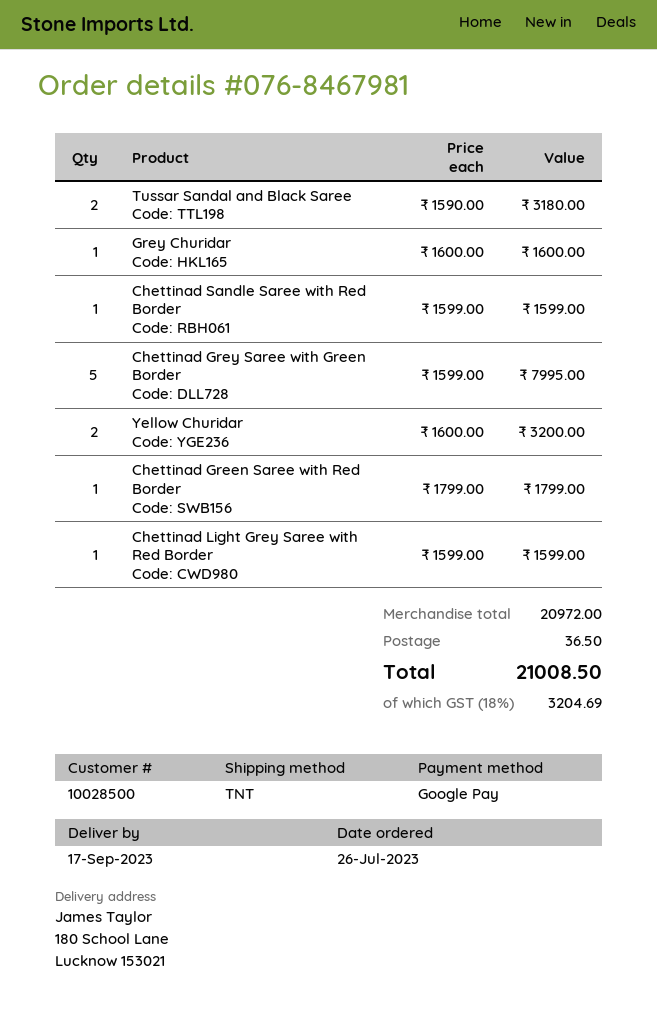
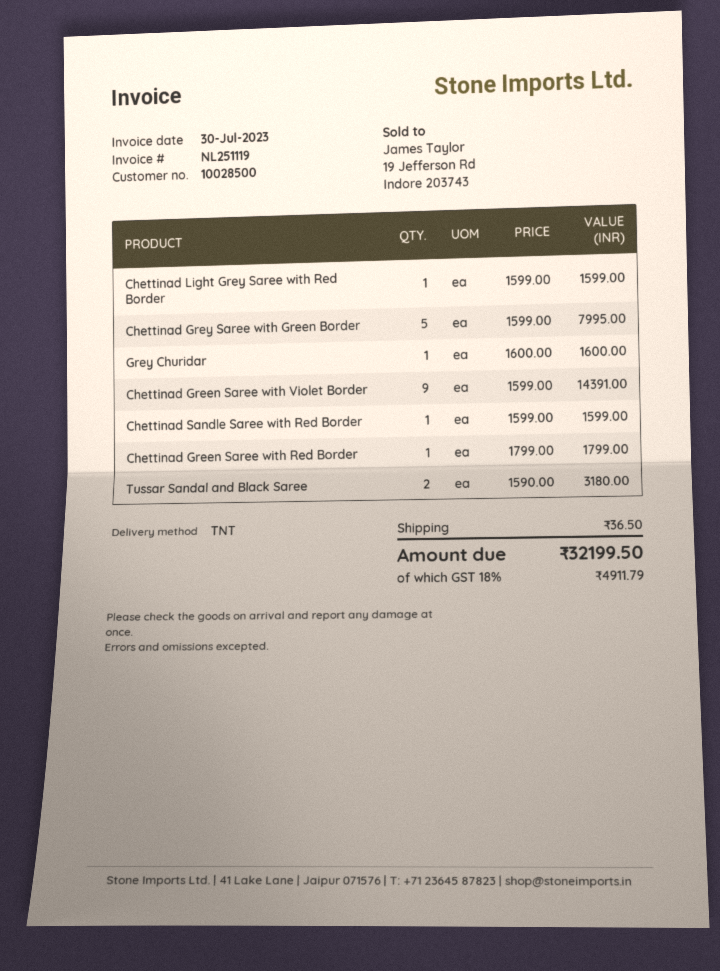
Yellow Churidar: 2 x 1600.00 = 3200.00 -> none
Chettinad Green Saree with Violet Border: none -> 9 x 1599.00 = 14391.00
tax: 18% = 3204.69 -> 18% = 4911.79
total: 21008.50 -> 32199.50

